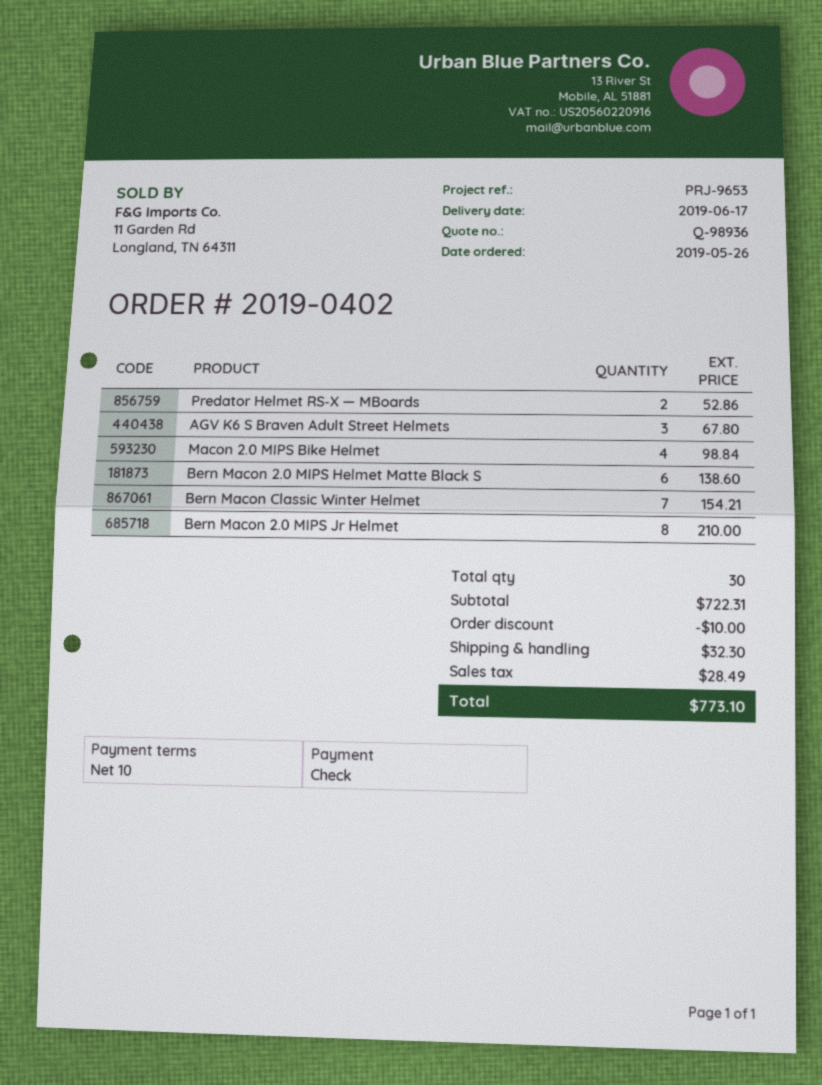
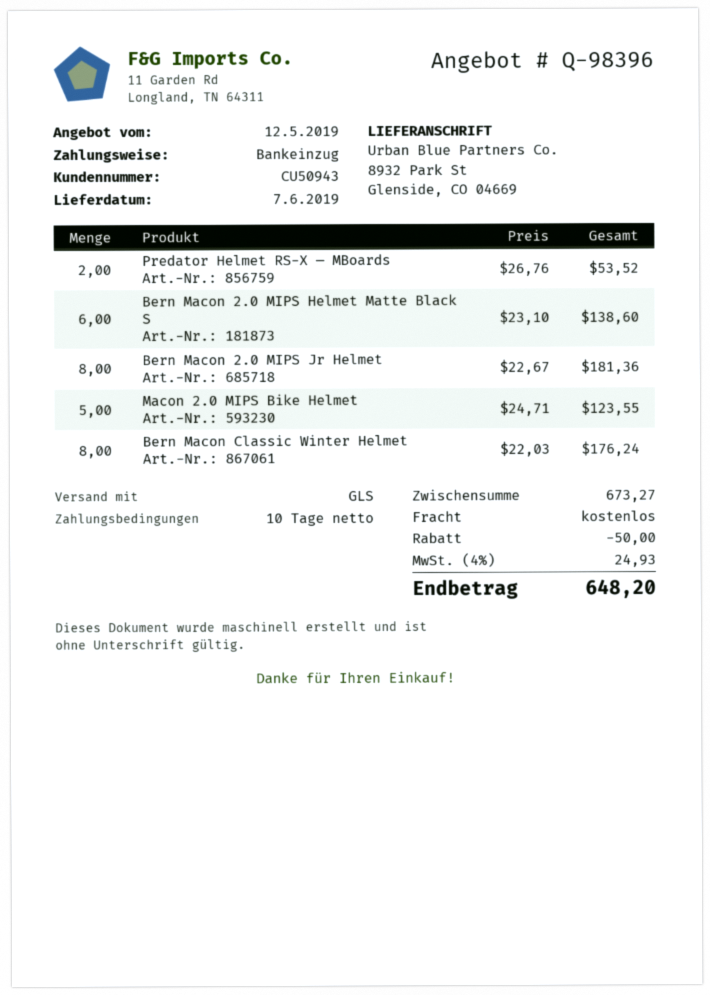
quote number: Q-98936 -> Q-98396
delivery date: 2019-06-17 -> 2019-06-07
payment method: cheque -> direct debit
Predator Helmet RS-X — MBoards: 2 for 52.86 -> 2 for 53.52
AGV K6 S Braven Adult Street Helmets: 3 for 67.80 -> none
Macon 2.0 MIPS Bike Helmet: 4 for 98.84 -> 5 for 123.55
Bern Macon Classic Winter Helmet: 7 for 154.21 -> 8 for 176.24
Bern Macon 2.0 MIPS Jr Helmet: 8 for 210.00 -> 8 for 181.36
subtotal: 722.31 -> 673.27
discount: 10.00 -> 50.00
shipping: 32.30 -> 0.00
tax: 28.49 -> 24.93
total: 773.10 -> 648.20

